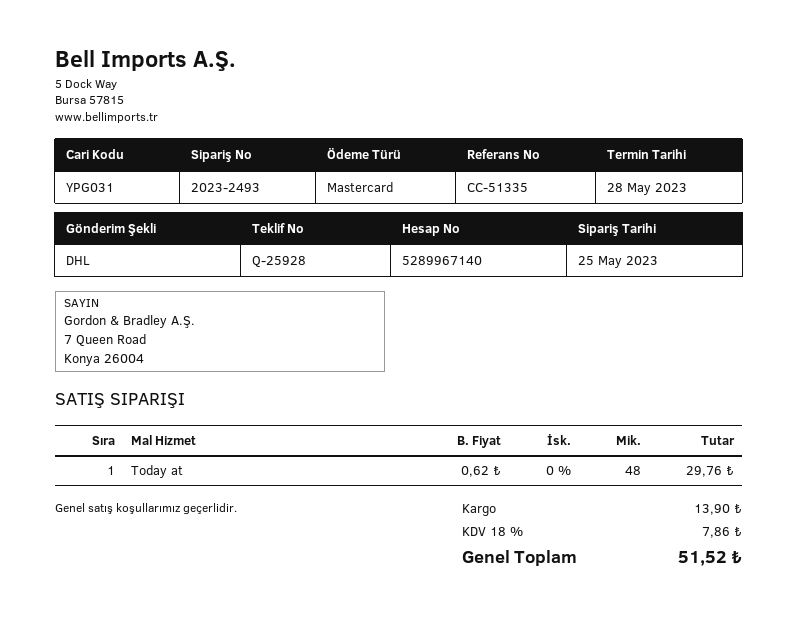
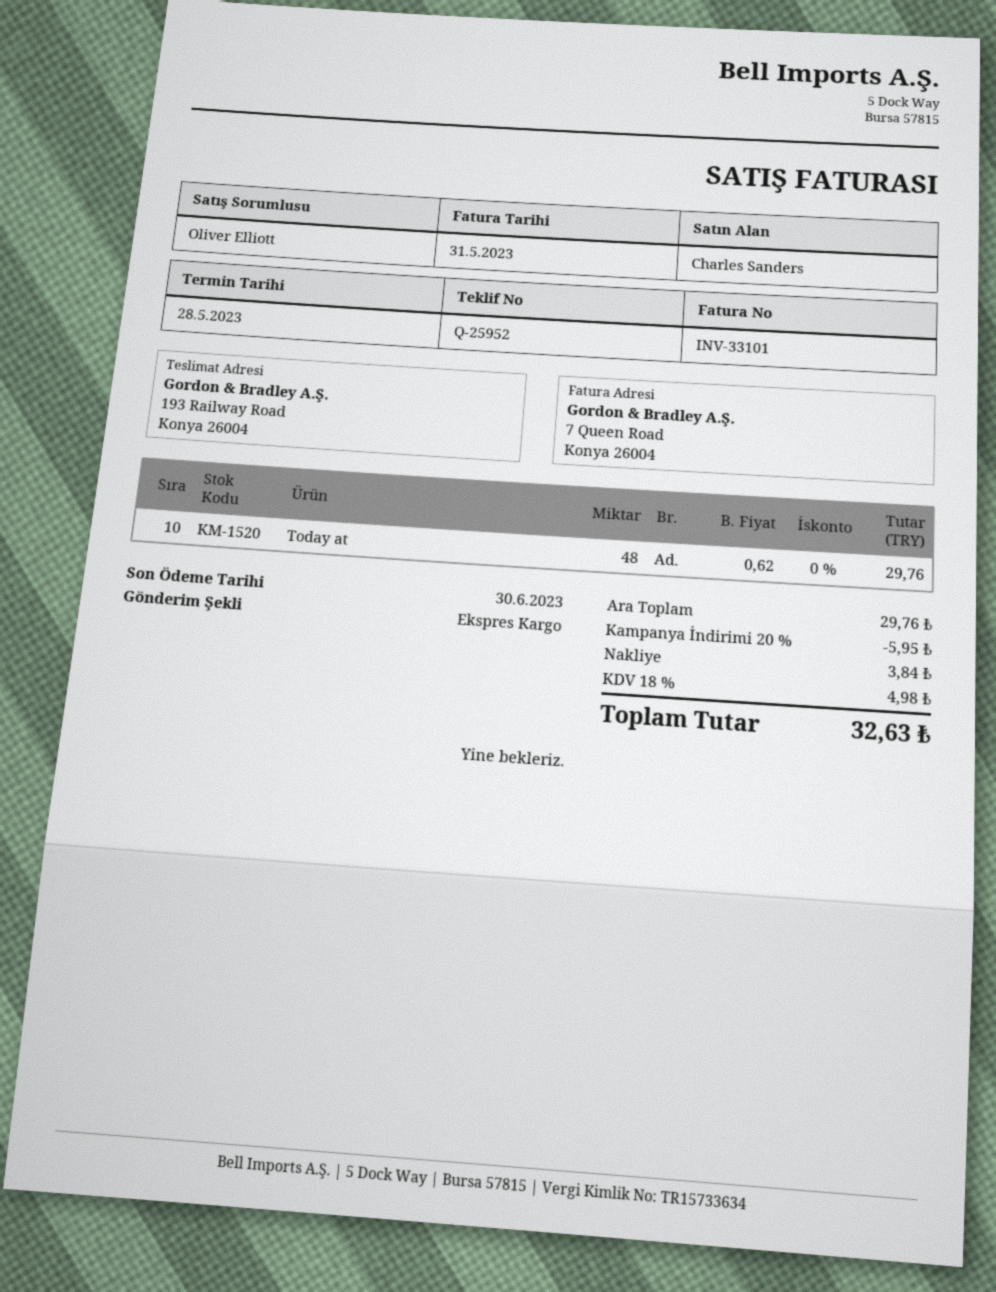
quote number: Q-25928 -> Q-25952
shipping method: DHL -> express
discount: none -> 20% = 5.95
shipping: 13.90 -> 3.84
tax: 18% = 7.86 -> 18% = 4.98
total: 51.52 -> 32.63

